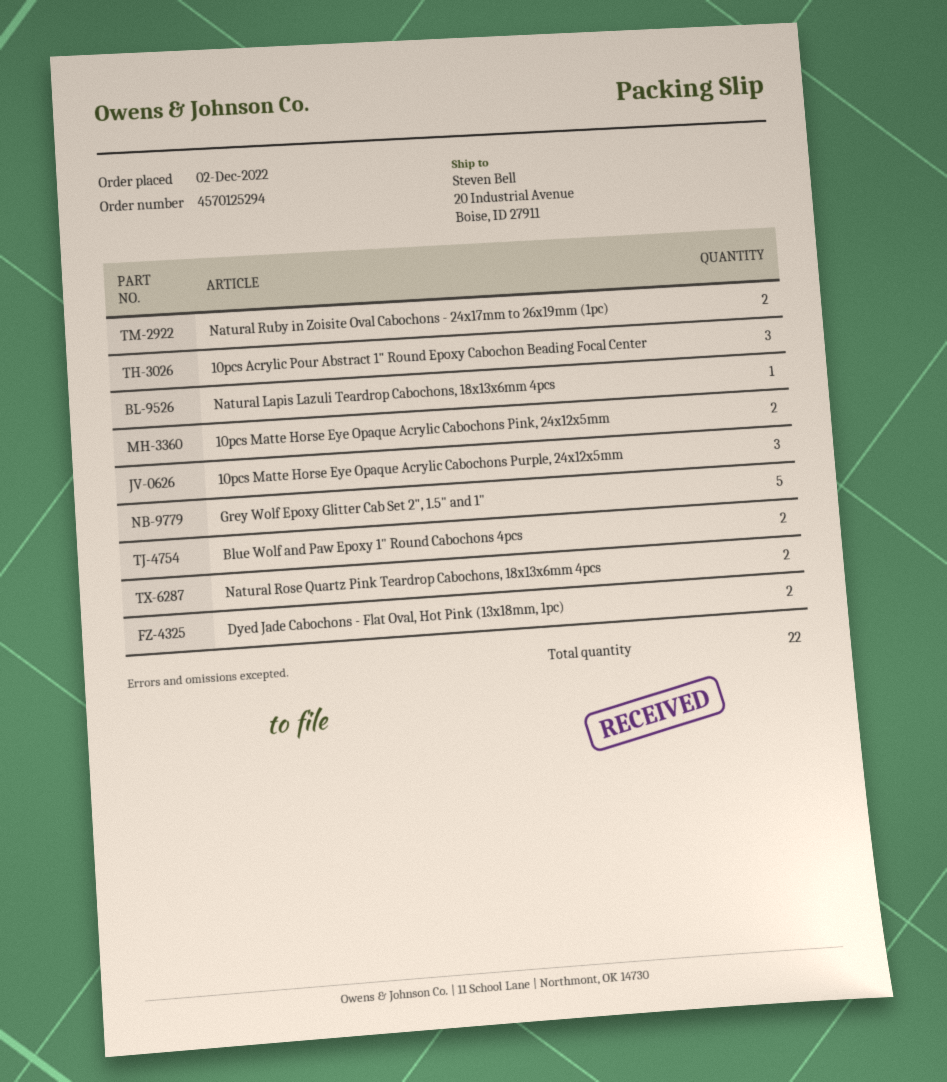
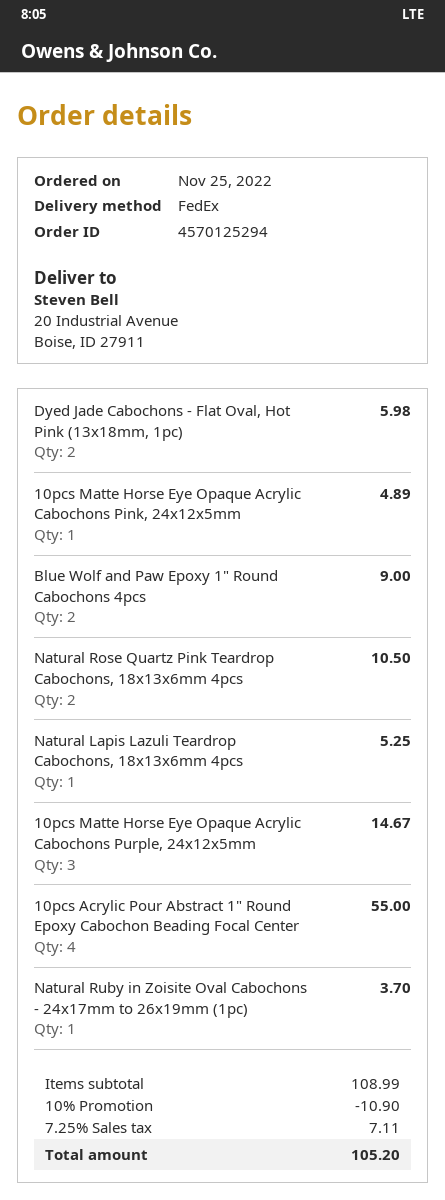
order date: 2022-12-02 -> 2022-11-25
Natural Ruby in Zoisite Oval Cabochons - 24x17mm to 26x19mm (1pc): 2 -> 1
10pcs Acrylic Pour Abstract 1" Round Epoxy Cabochon Beading Focal Center: 3 -> 4
10pcs Matte Horse Eye Opaque Acrylic Cabochons Pink, 24x12x5mm: 2 -> 1
Grey Wolf Epoxy Glitter Cab Set 2", 1.5" and 1": 5 -> none

